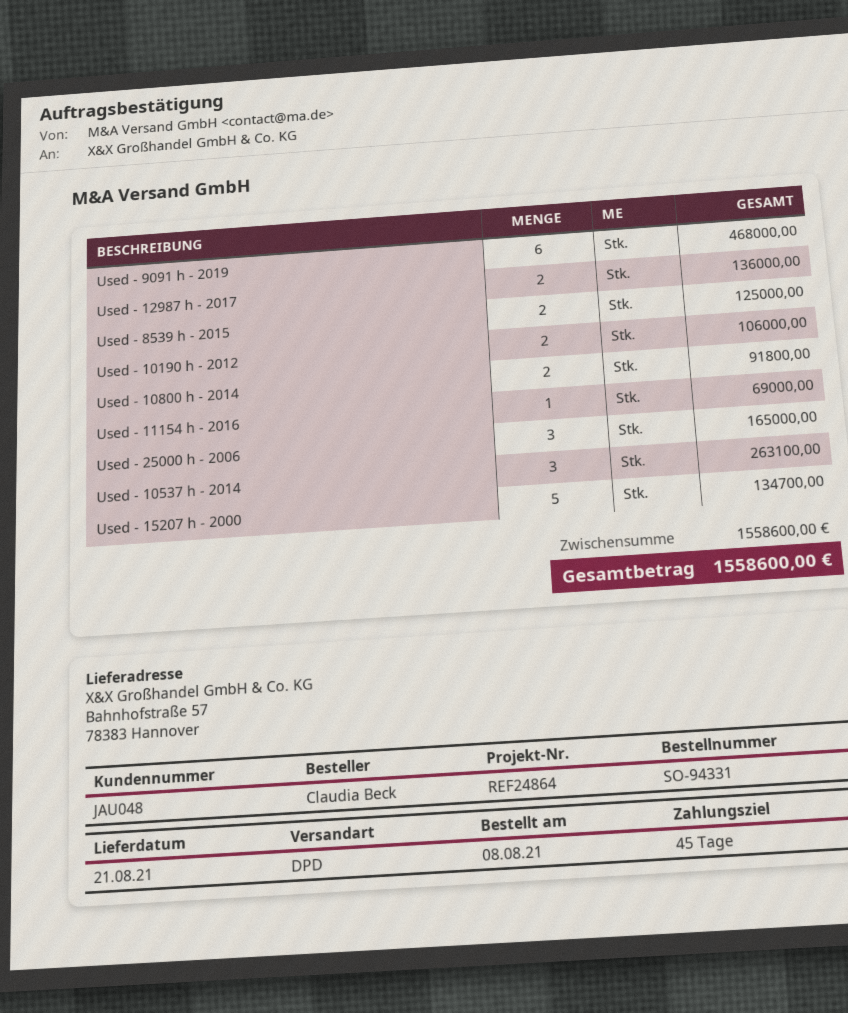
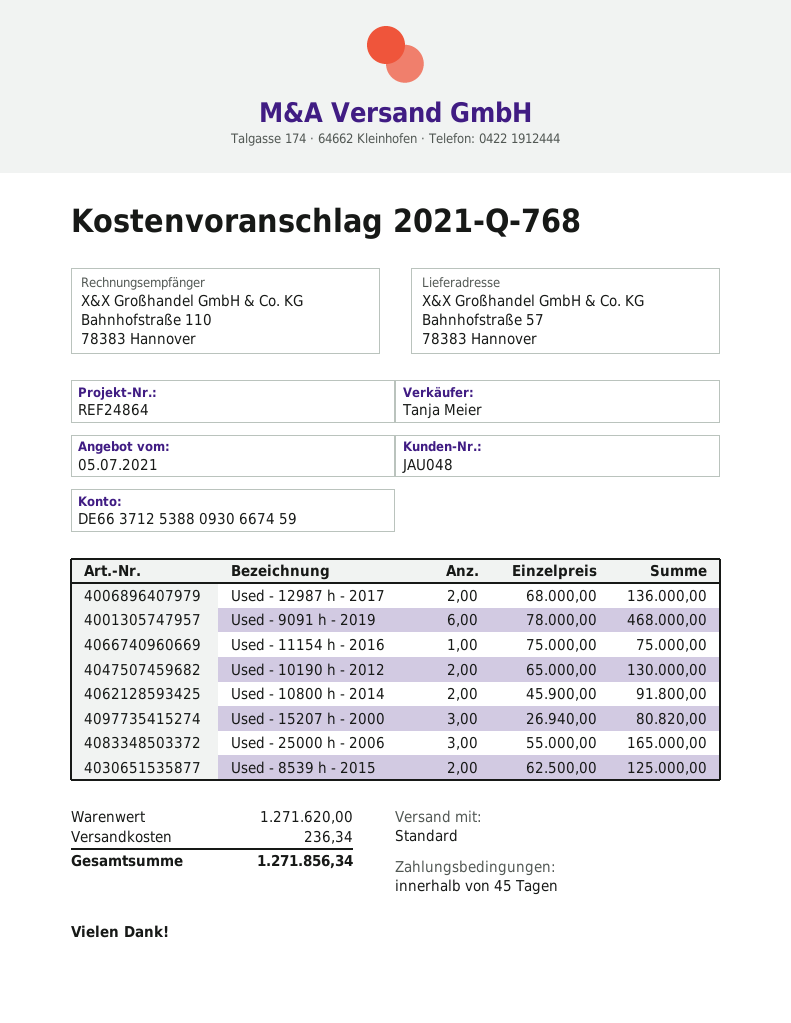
shipping method: DPD -> standard
Used - 10190 h - 2012: 2 for 106000.00 -> 2 for 130000.00
Used - 11154 h - 2016: 1 for 69000.00 -> 1 for 75000.00
Used - 10537 h - 2014: 3 for 263100.00 -> none
Used - 15207 h - 2000: 5 for 134700.00 -> 3 for 80820.00
subtotal: 1558600.00 -> 1271620.00
shipping: none -> 236.34
total: 1558600.00 -> 1271856.34

